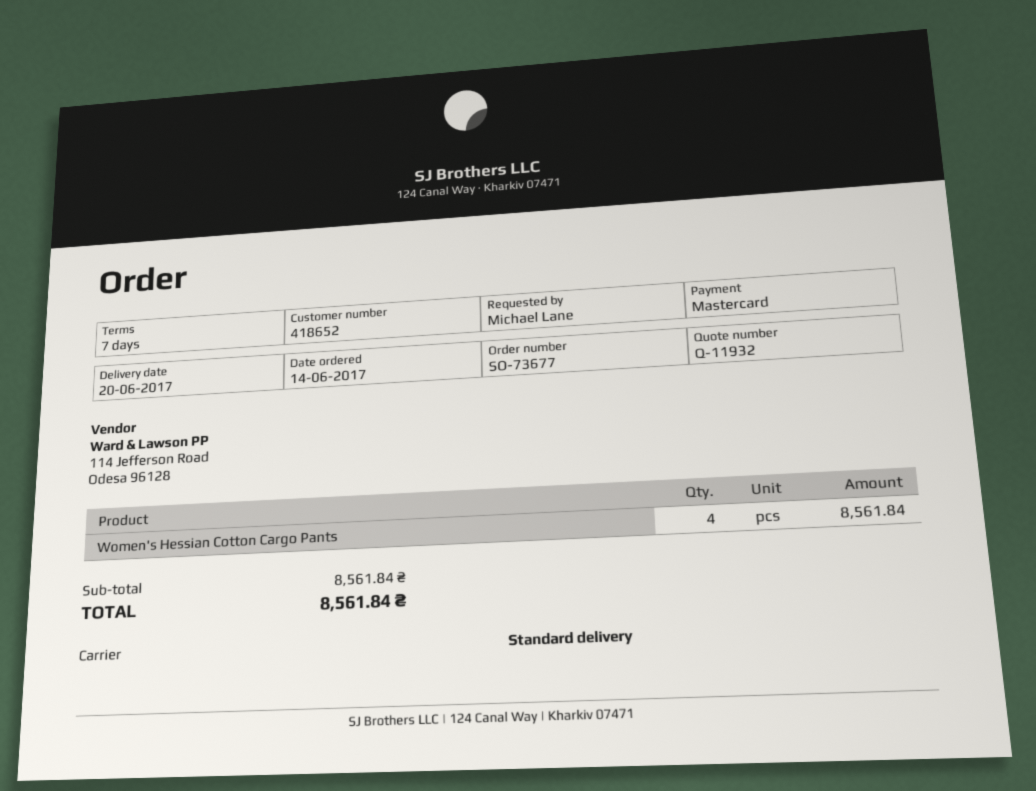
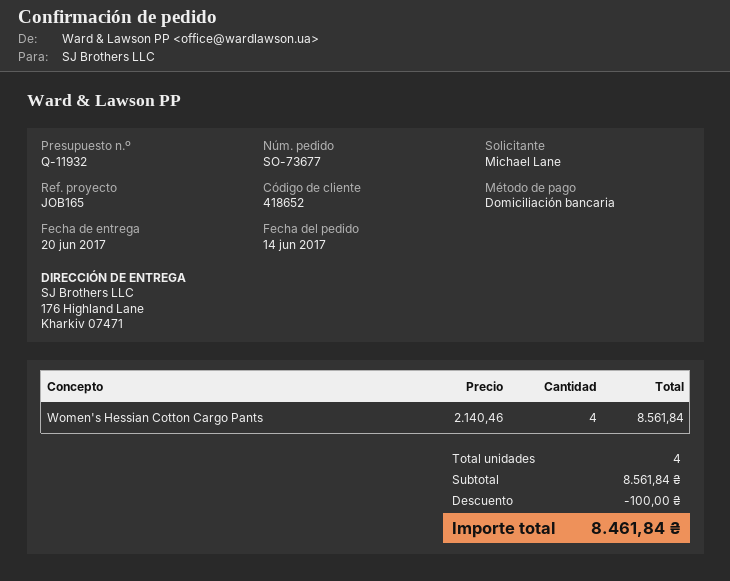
payment method: Mastercard -> direct debit
discount: none -> 100.00
total: 8561.84 -> 8461.84

